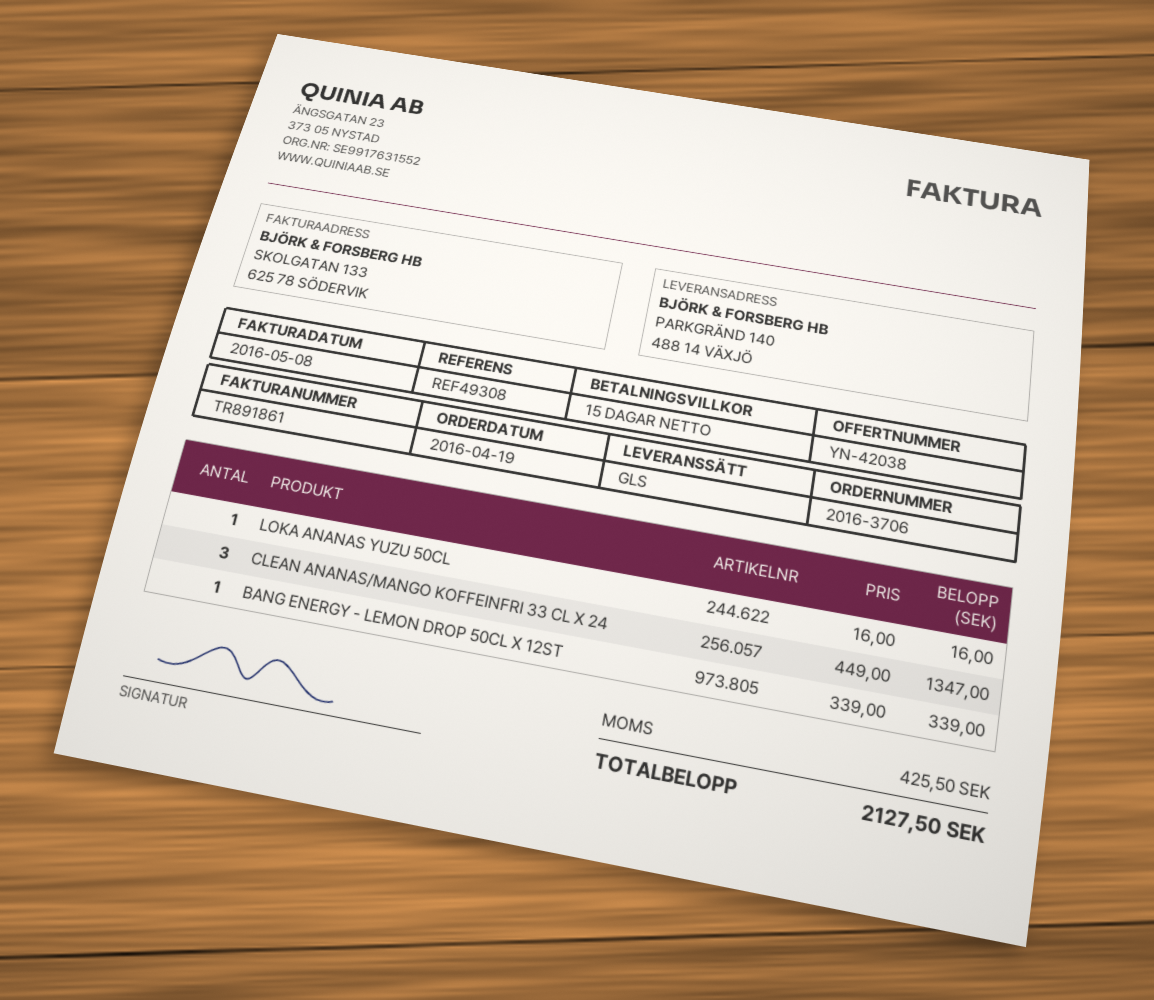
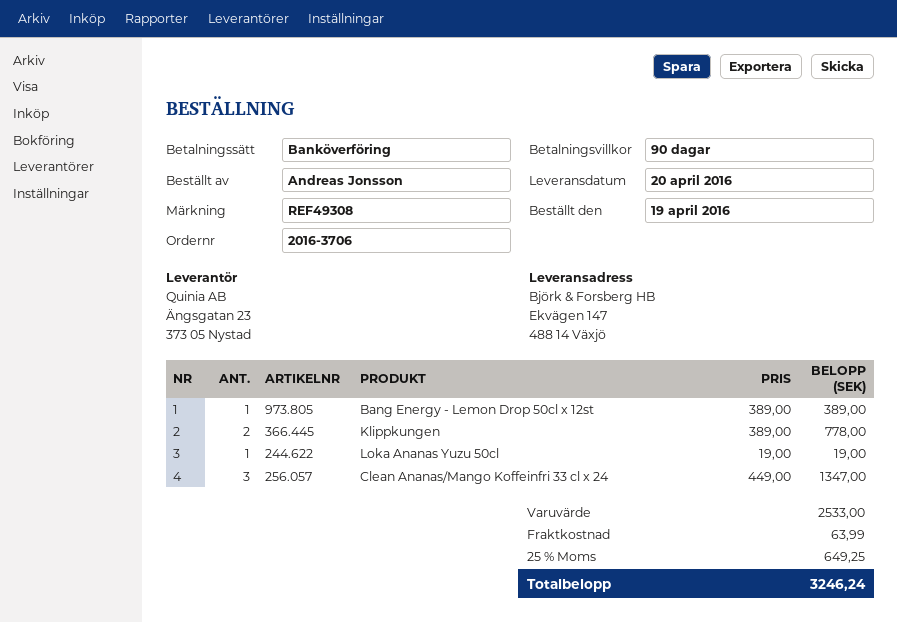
payment terms: 15 days -> 90 days
ship to: PARKGRÄND 140, 488 14 VÄXJÖ -> Ekvägen 147, 488 14 Växjö
LOKA ANANAS YUZU 50CL: 1 x 16.00 = 16.00 -> 1 x 19.00 = 19.00
BANG ENERGY - LEMON DROP 50CL X 12ST: 1 x 339.00 = 339.00 -> 1 x 389.00 = 389.00
Klippkungen: none -> 2 x 389.00 = 778.00
shipping: none -> 63.99
tax: 425.50 -> 649.25
total: 2127.50 -> 3246.24

